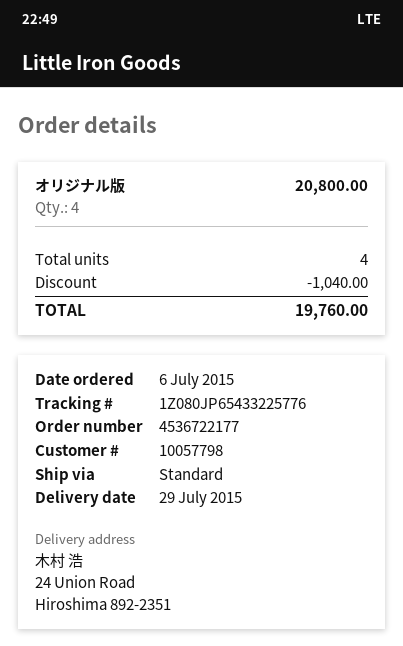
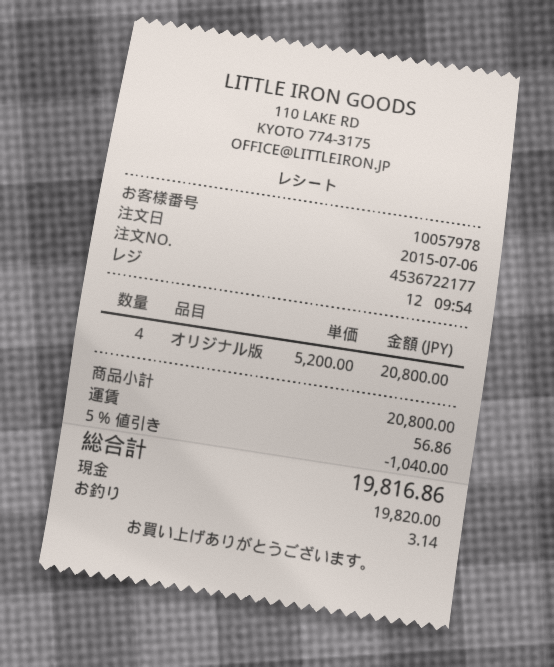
customer number: 10057798 -> 10057978
shipping: none -> 56.86
total: 19760.00 -> 19816.86

